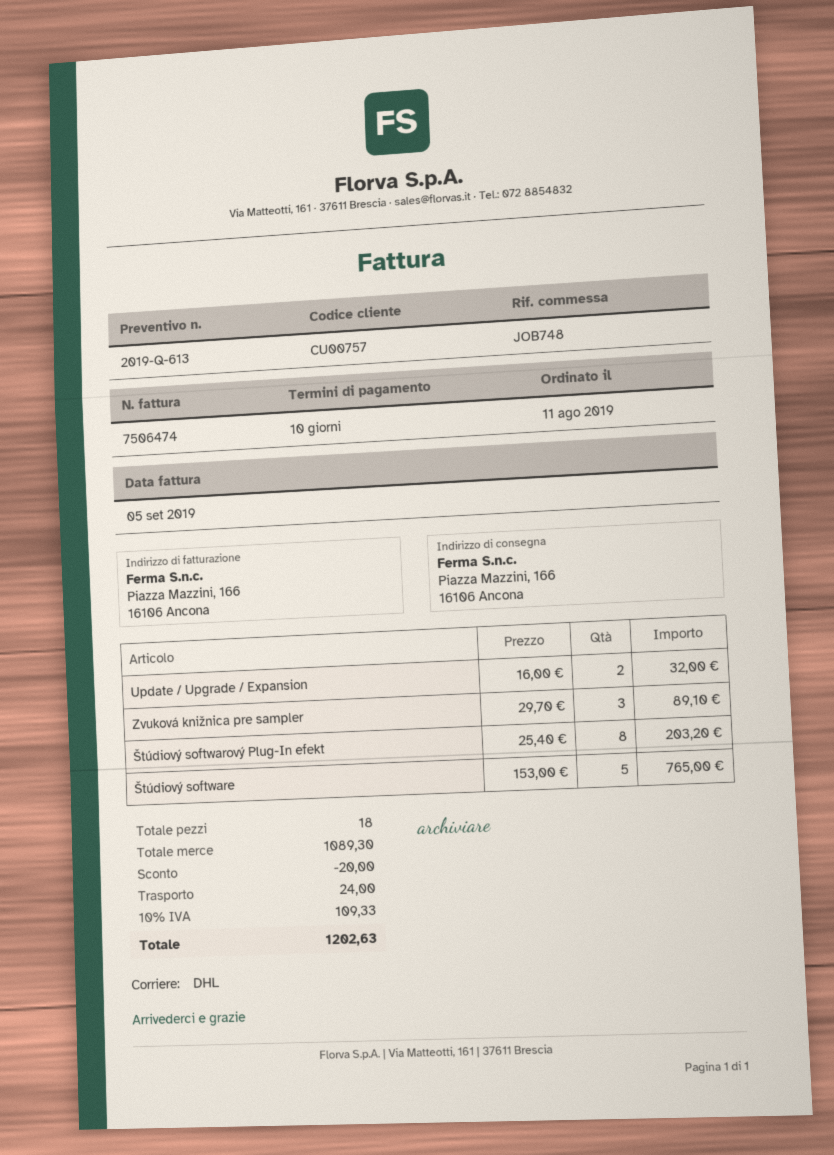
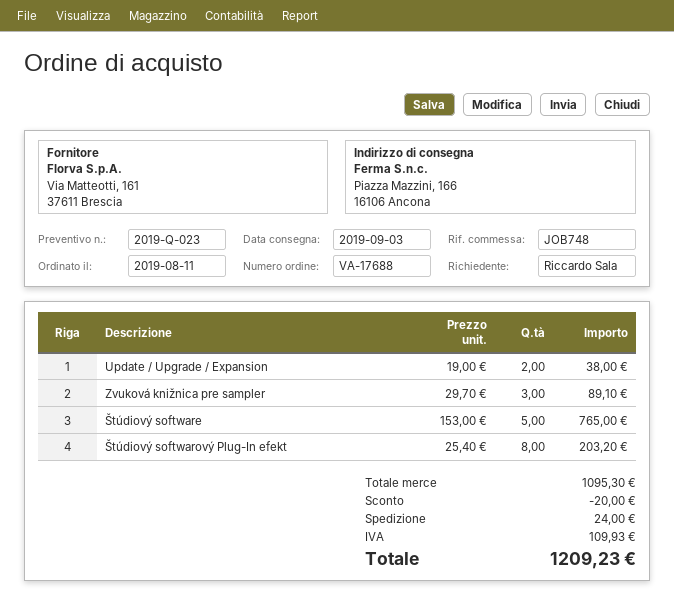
quote number: 2019-Q-613 -> 2019-Q-023
Update / Upgrade / Expansion: 2 x 16.00 = 32.00 -> 2 x 19.00 = 38.00
subtotal: 1089.30 -> 1095.30
tax: 109.33 -> 109.93
total: 1202.63 -> 1209.23

